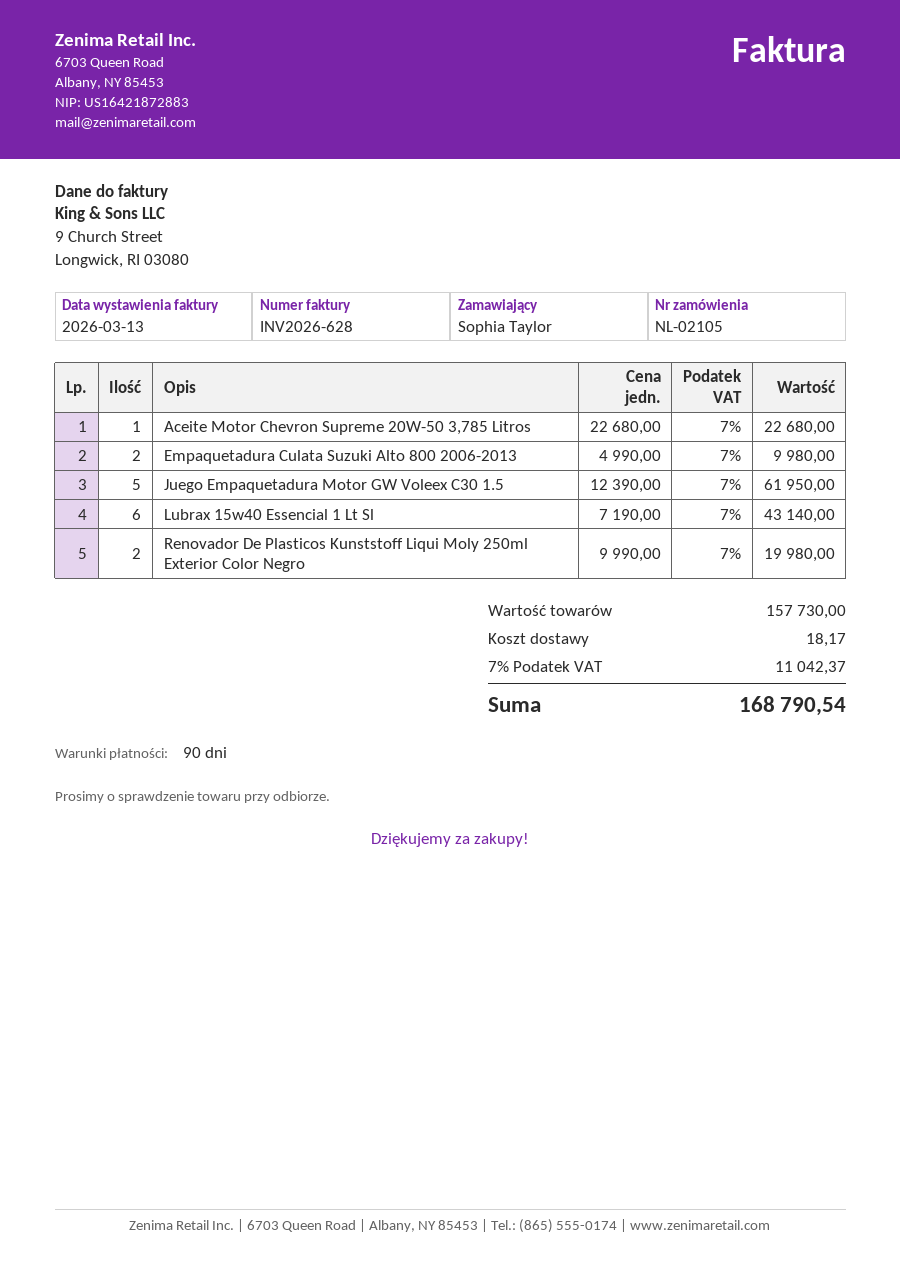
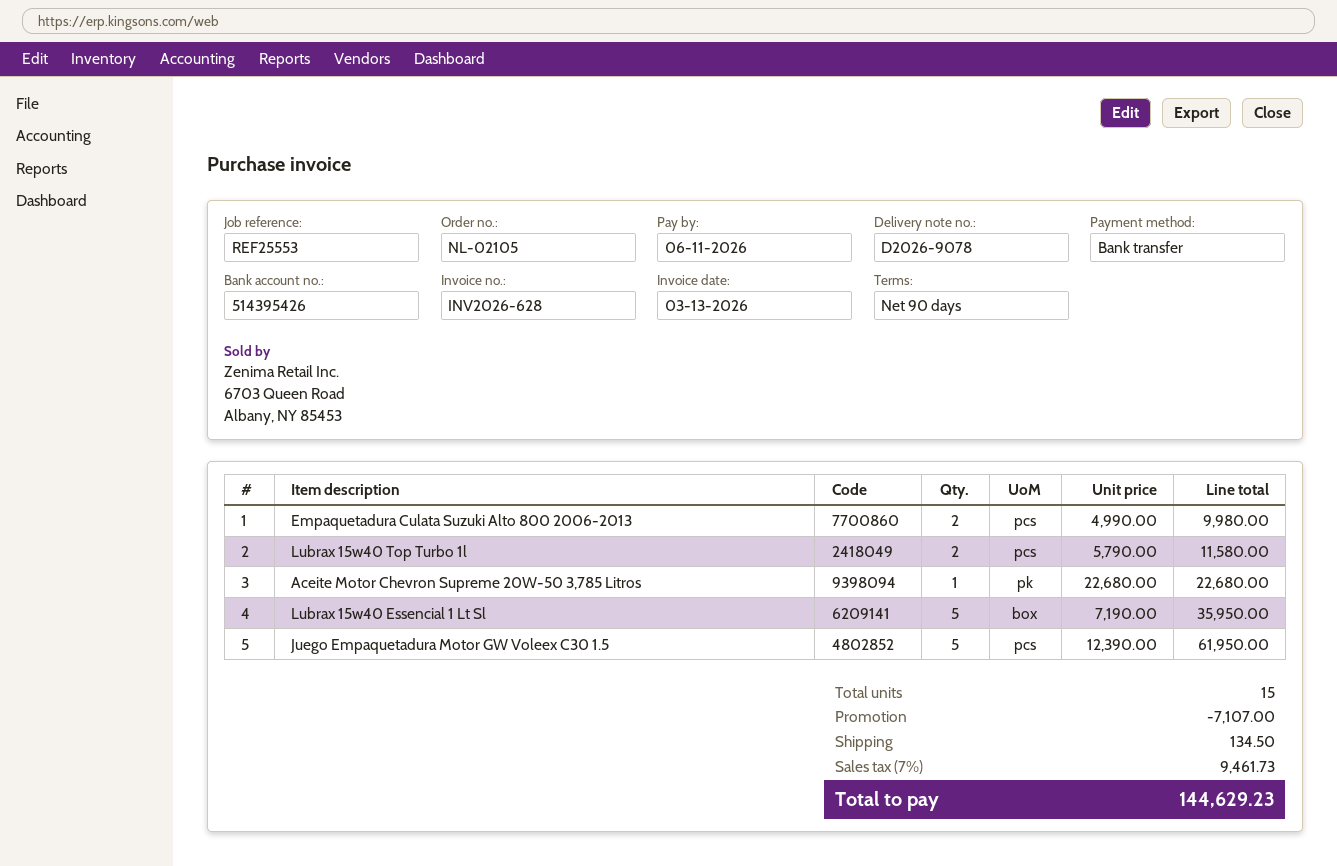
Lubrax 15w40 Essencial 1 Lt Sl: 6 x 7190.00 = 43140.00 -> 5 x 7190.00 = 35950.00
Renovador De Plasticos Kunststoff Liqui Moly 250ml Exterior Color Negro: 2 x 9990.00 = 19980.00 -> none
Lubrax 15w40 Top Turbo 1l: none -> 2 x 5790.00 = 11580.00
discount: none -> 7107.00
shipping: 18.17 -> 134.50
tax: 7% = 11042.37 -> 7% = 9461.73
total: 168790.54 -> 144629.23

